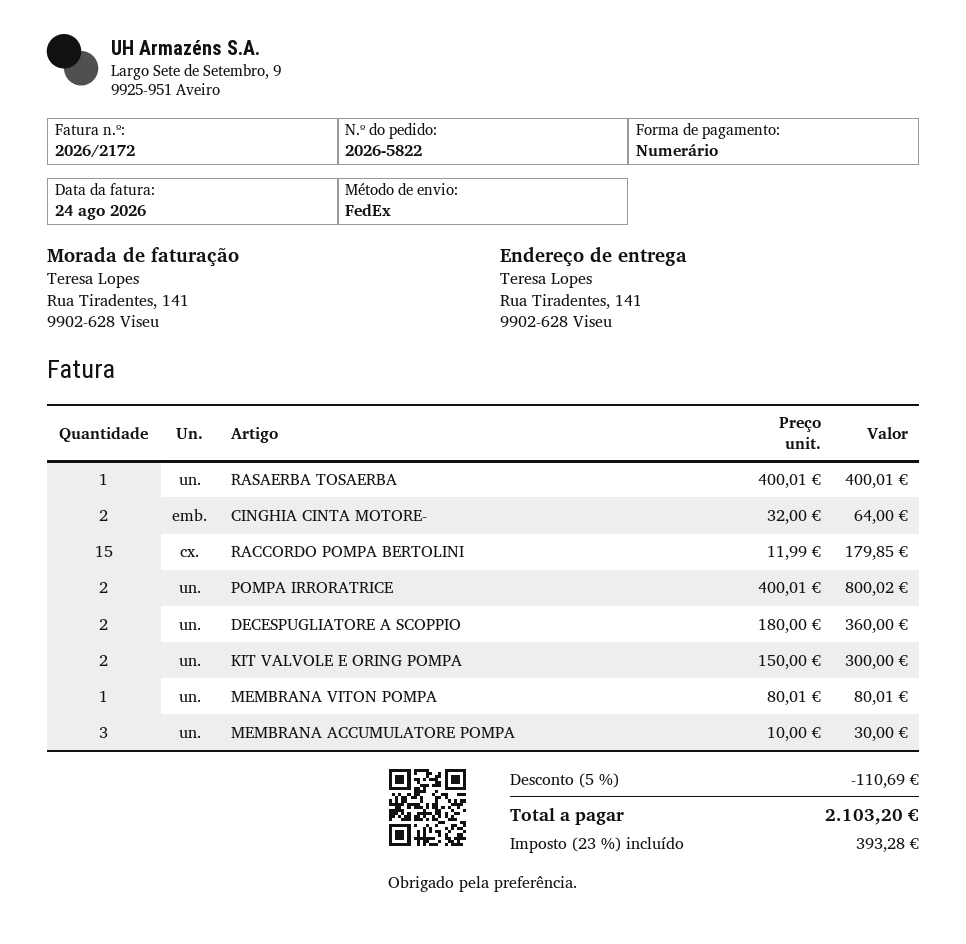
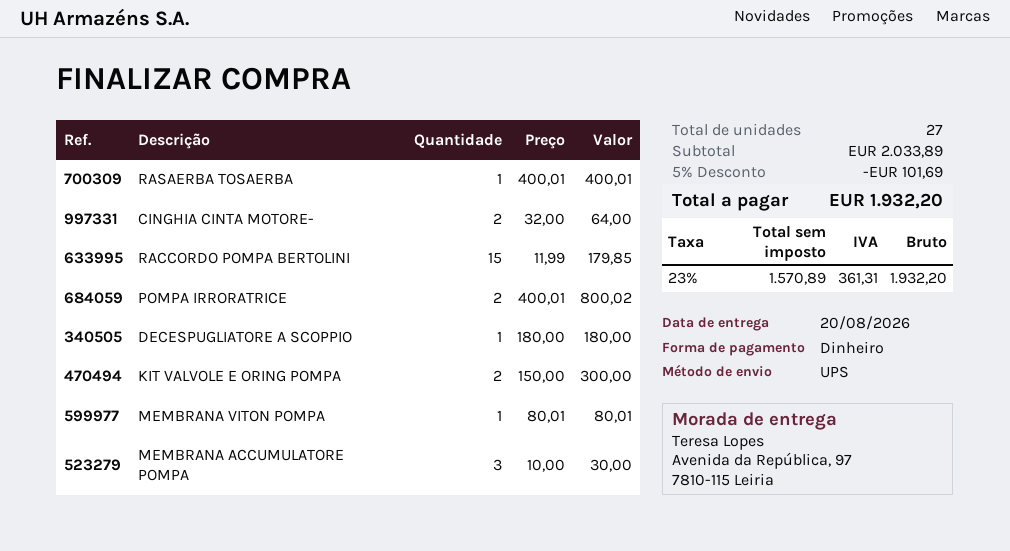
shipping method: FedEx -> UPS
ship to: Rua Tiradentes, 141, 9902-628 Viseu -> Avenida da República, 97, 7810-115 Leiria
DECESPUGLIATORE A SCOPPIO: 2 x 180.00 = 360.00 -> 1 x 180.00 = 180.00
discount: 5% = 110.69 -> 5% = 101.69
tax: 23% = 393.28 -> 23% = 361.31
total: 2103.20 -> 1932.20

